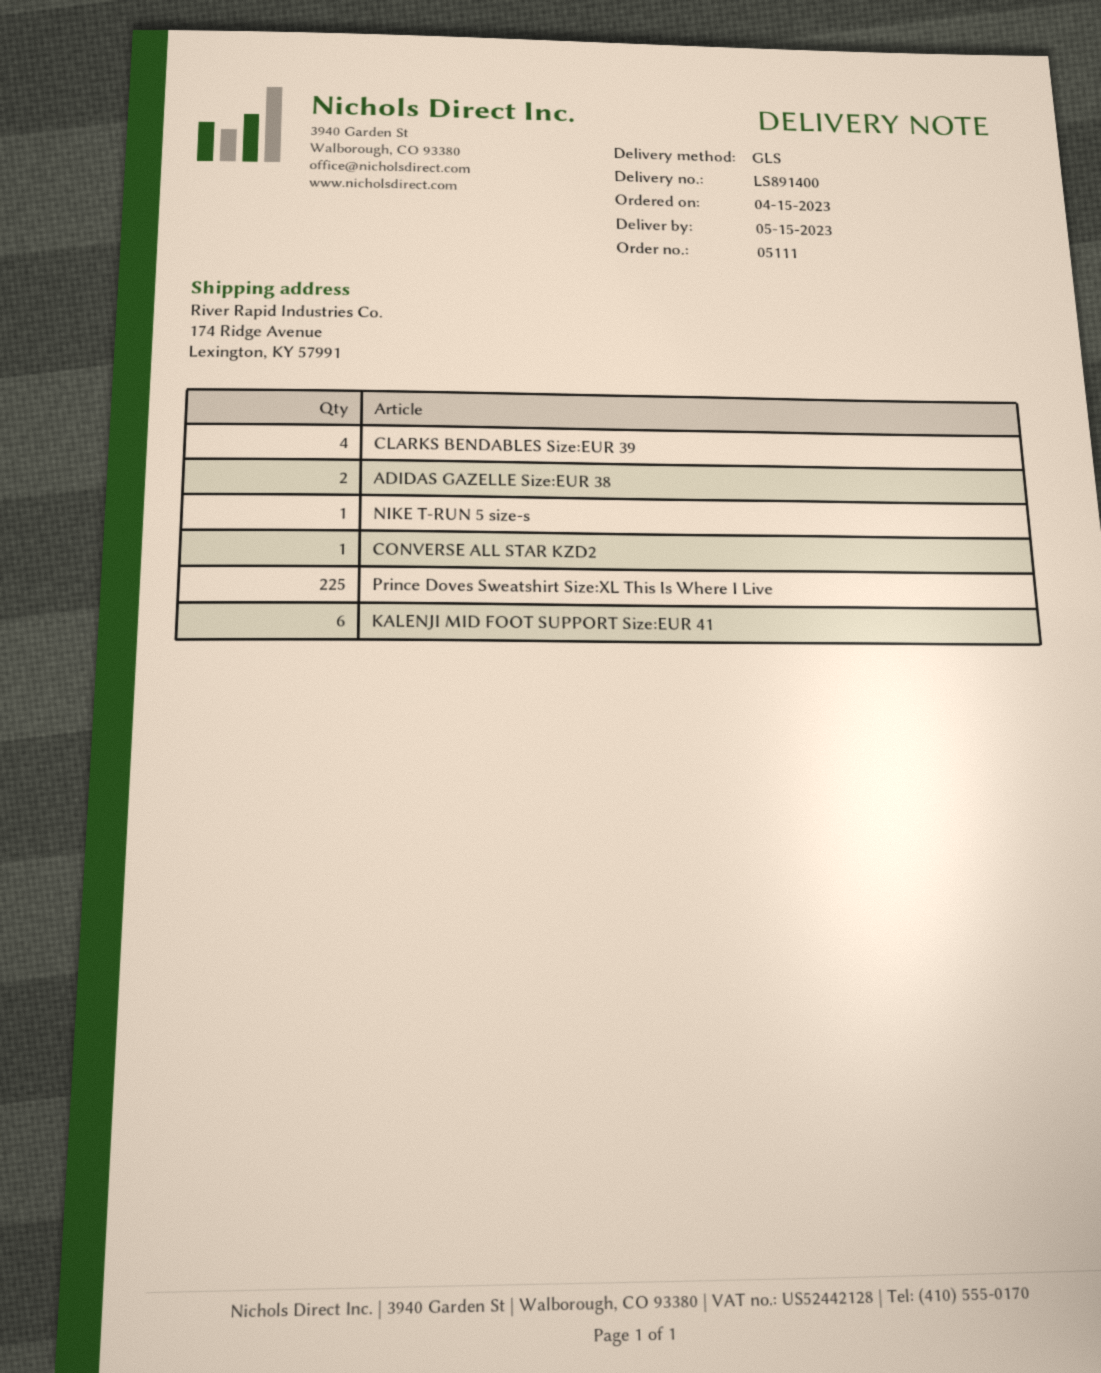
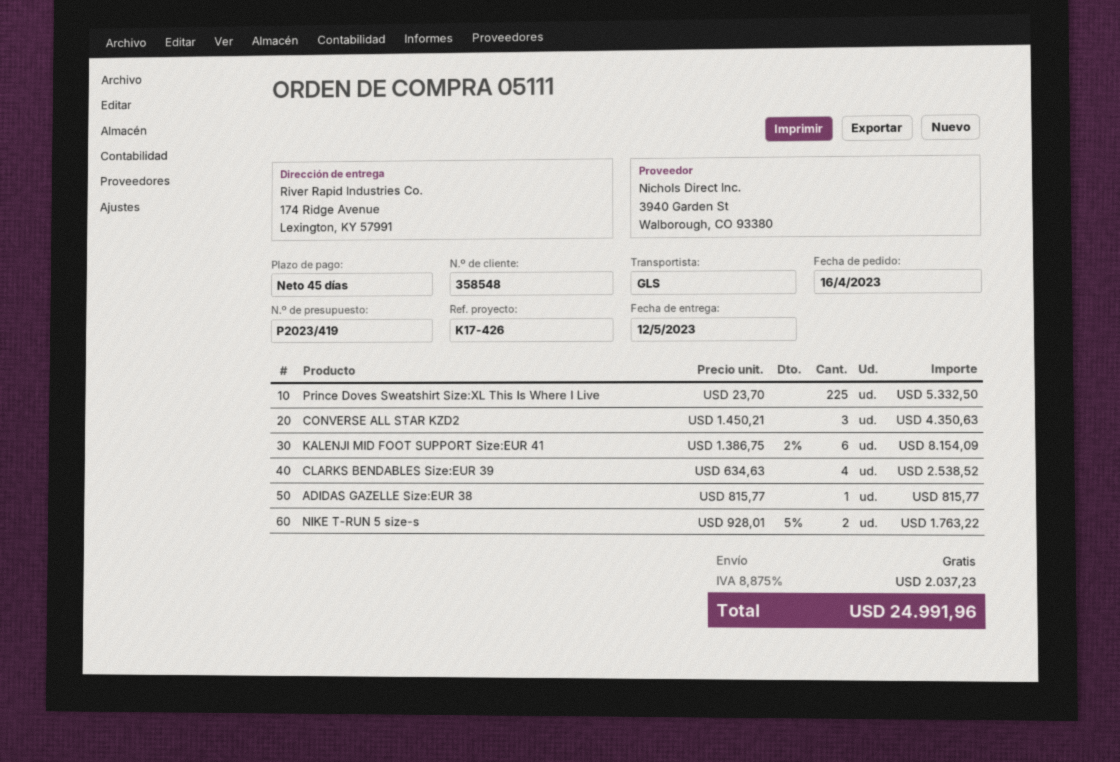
order date: 2023-04-15 -> 2023-04-16
delivery date: 2023-05-15 -> 2023-05-12
ADIDAS GAZELLE Size:EUR 38: 2 -> 1
NIKE T-RUN 5 size-s: 1 -> 2
CONVERSE ALL STAR KZD2: 1 -> 3

